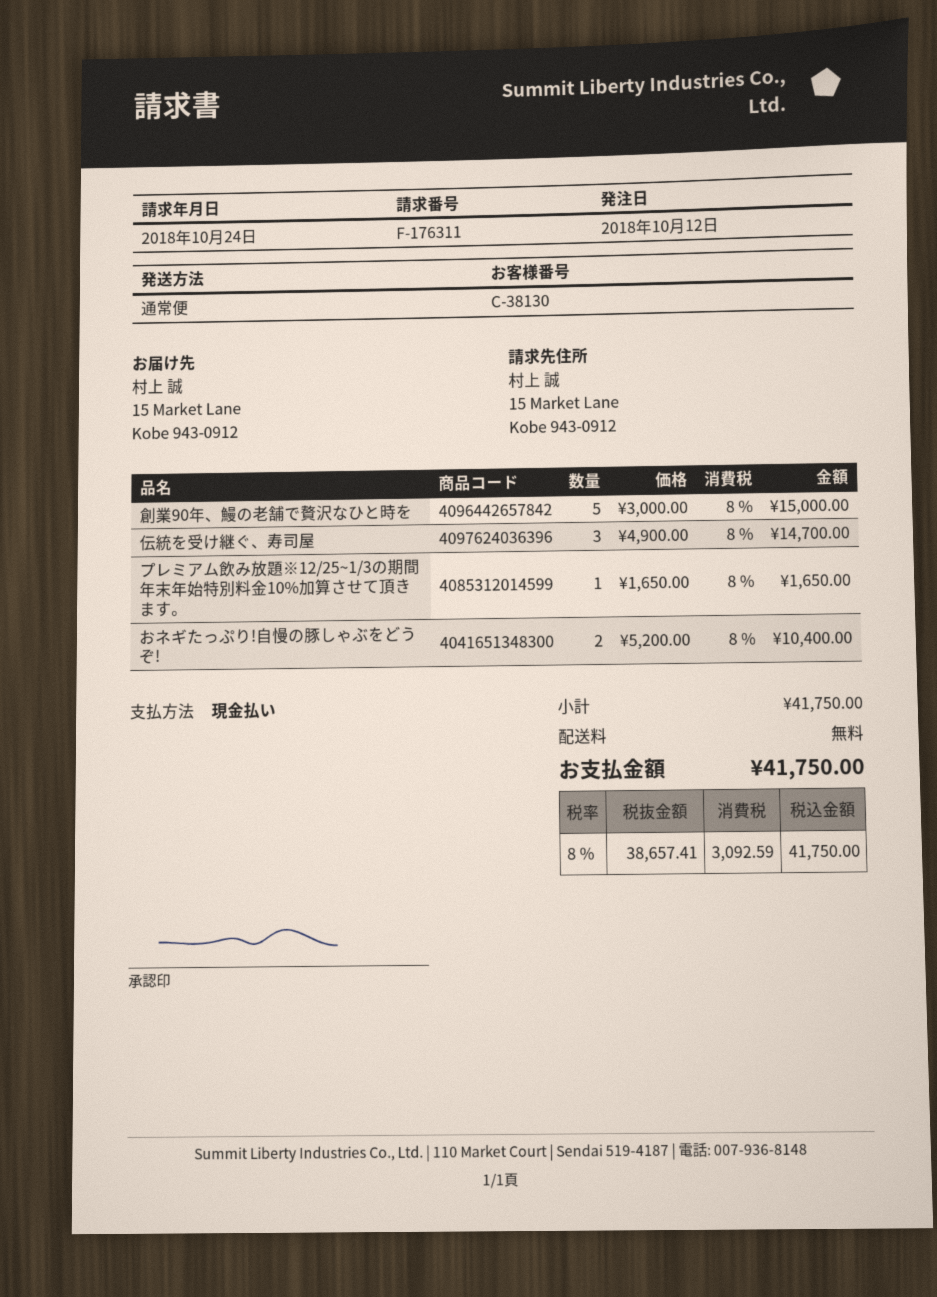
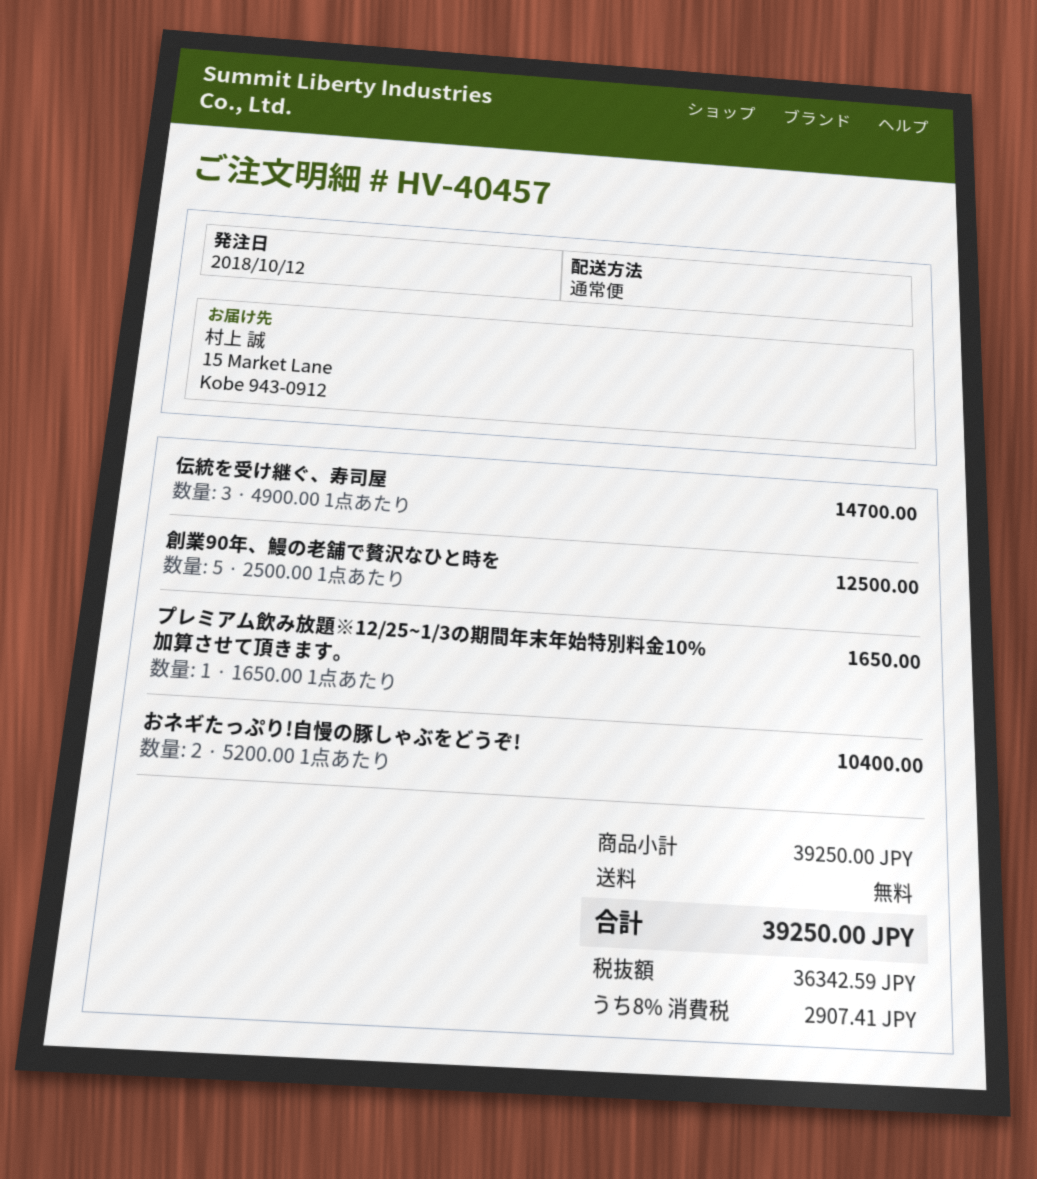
創業90年、鰻の老舗で贅沢なひと時を: 5 x 3000.00 = 15000.00 -> 5 x 2500.00 = 12500.00
subtotal: 41750.00 -> 39250.00
net: 38657.41 -> 36342.59
tax: 8% = 3092.59 -> 8% = 2907.41
total: 41750.00 -> 39250.00

